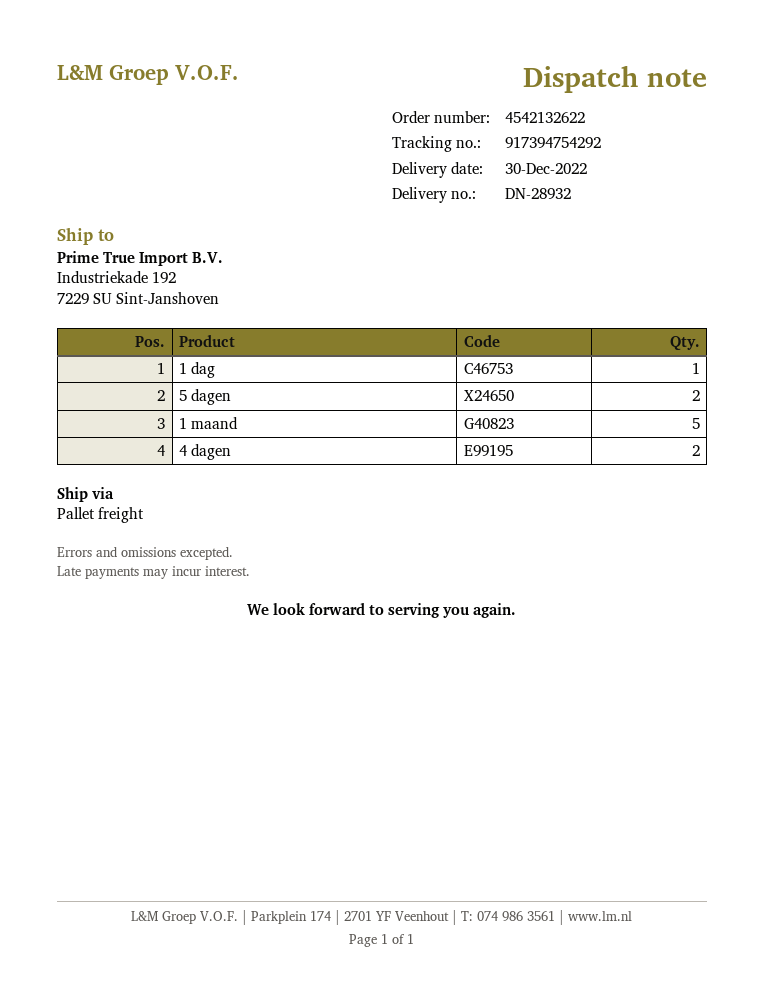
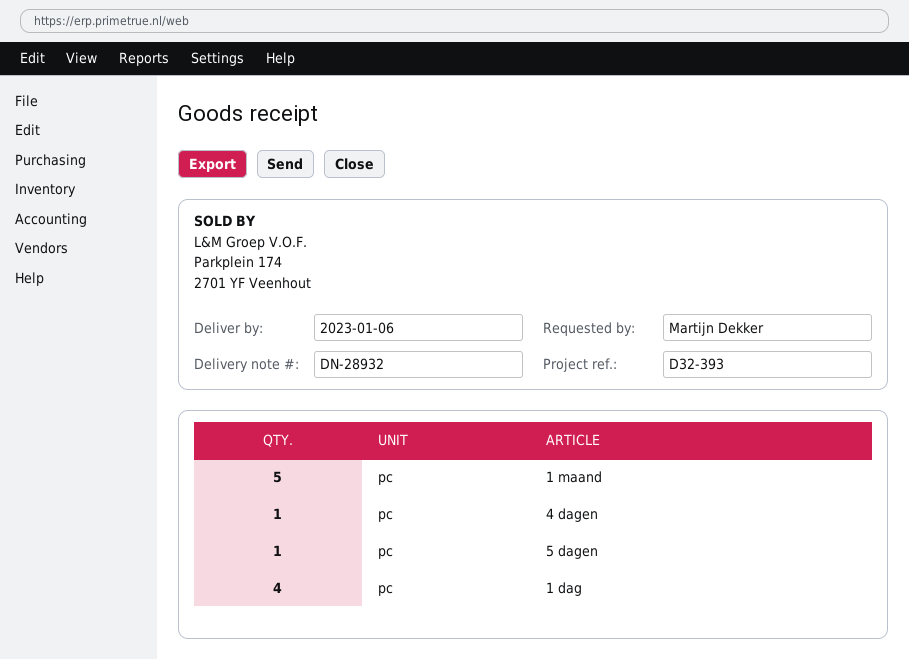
delivery date: 2022-12-30 -> 2023-01-06
1 dag: 1 -> 4
5 dagen: 2 -> 1
4 dagen: 2 -> 1

